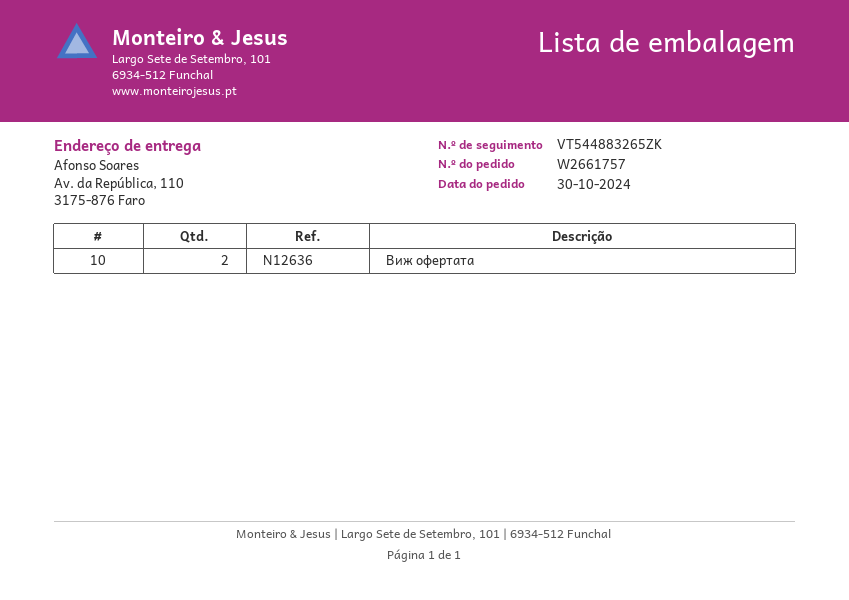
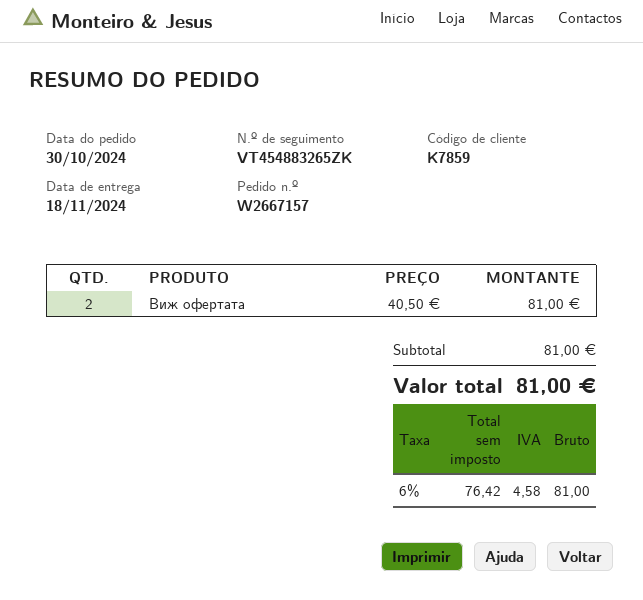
order number: W2661757 -> W2667157
tracking number: VT544883265ZK -> VT454883265ZK

